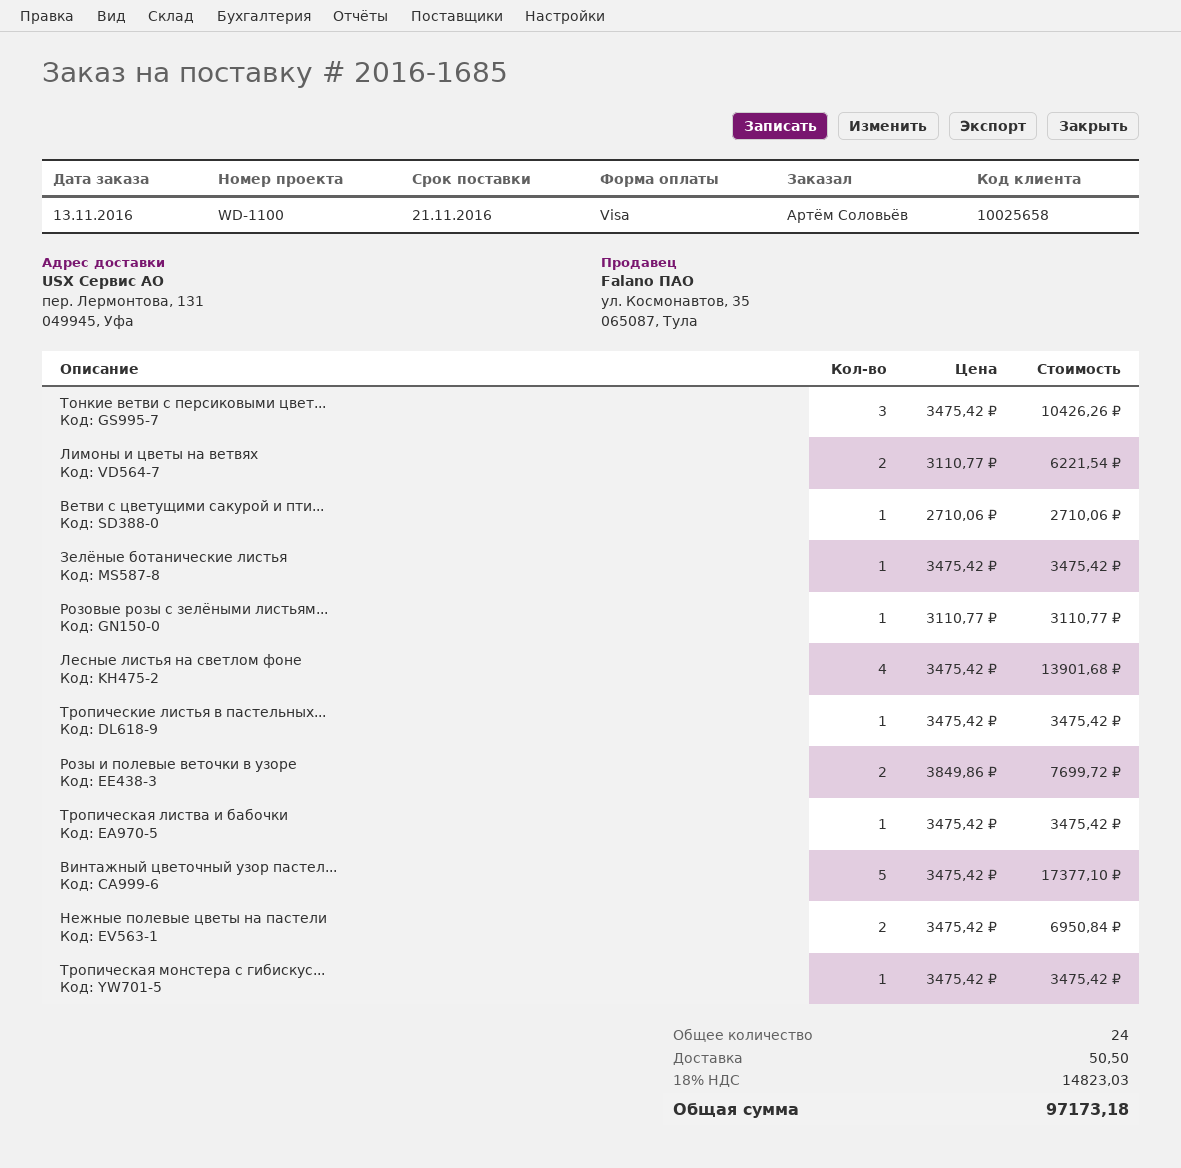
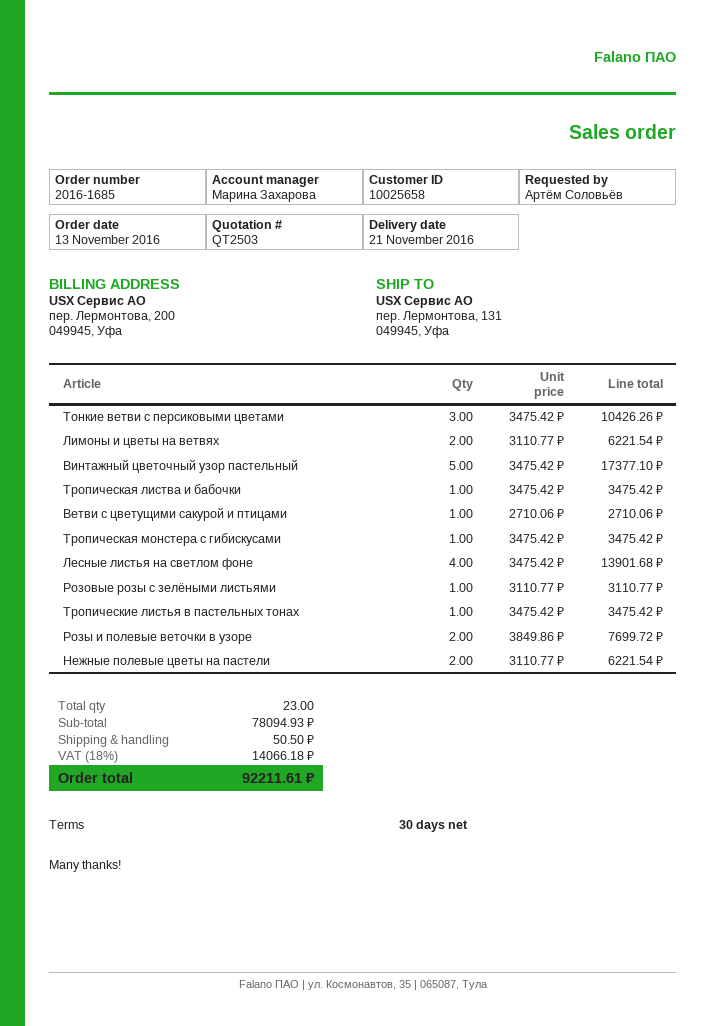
Зелёные ботанические листья: 1 x 3475.42 = 3475.42 -> none
Нежные полевые цветы на пастели: 2 x 3475.42 = 6950.84 -> 2 x 3110.77 = 6221.54
total quantity: 24 -> 23
tax: 18% = 14823.03 -> 18% = 14066.18
total: 97173.18 -> 92211.61

